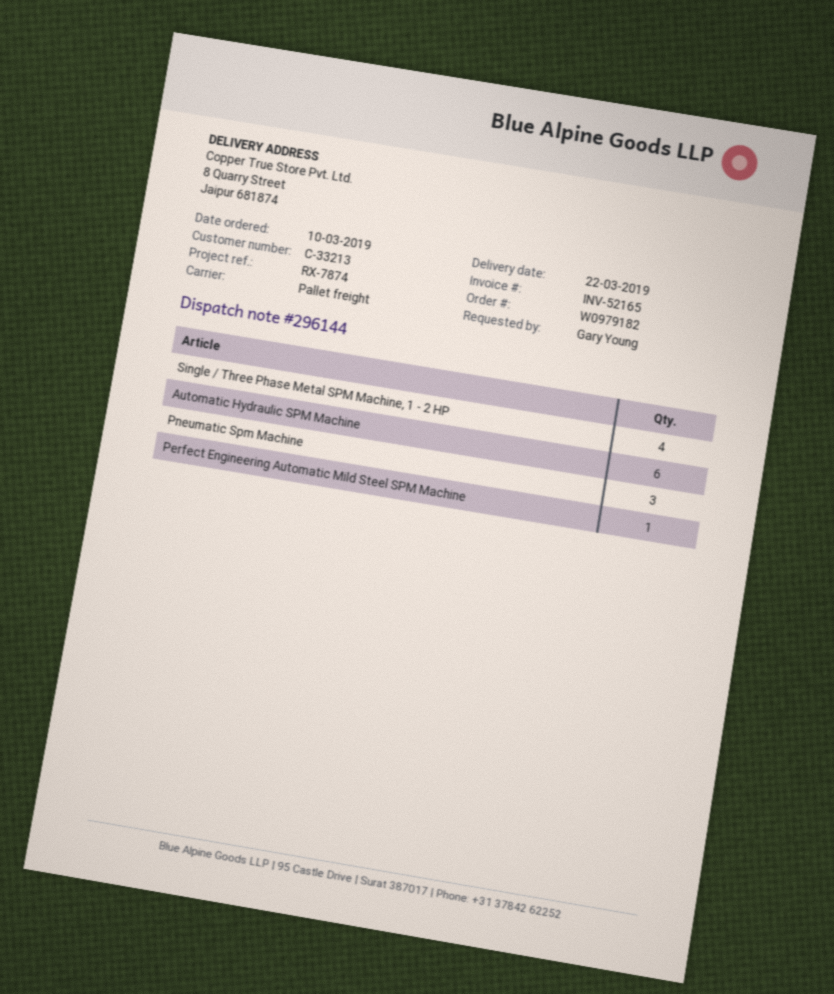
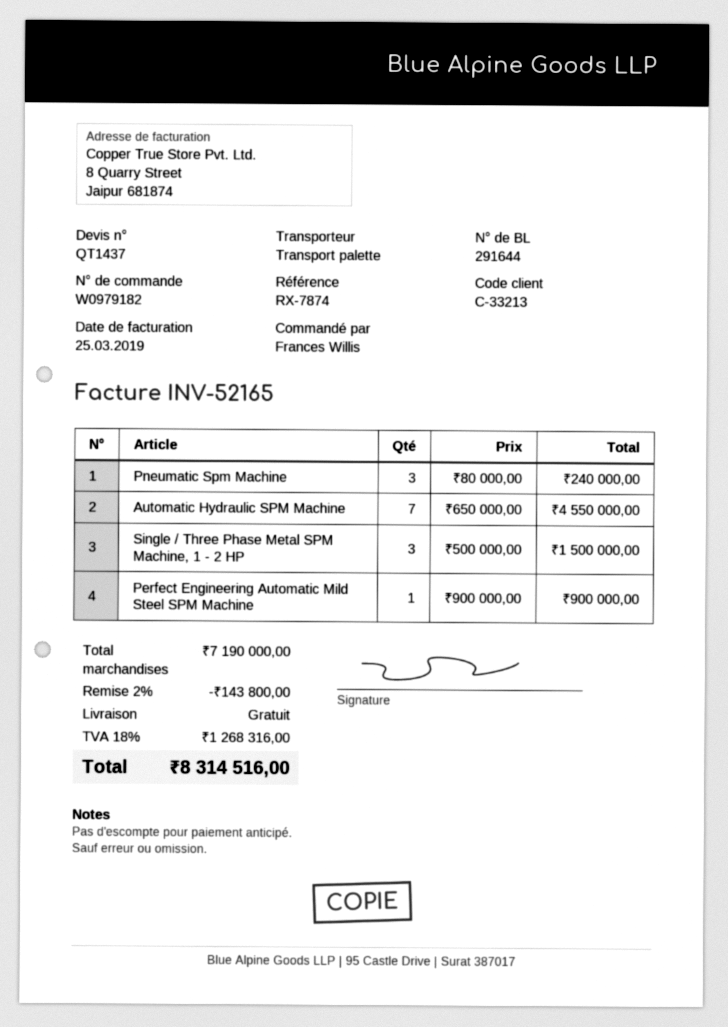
delivery note number: 296144 -> 291644
ordered by: Gary Young -> Frances Willis
Single / Three Phase Metal SPM Machine, 1 - 2 HP: 4 -> 3
Automatic Hydraulic SPM Machine: 6 -> 7

